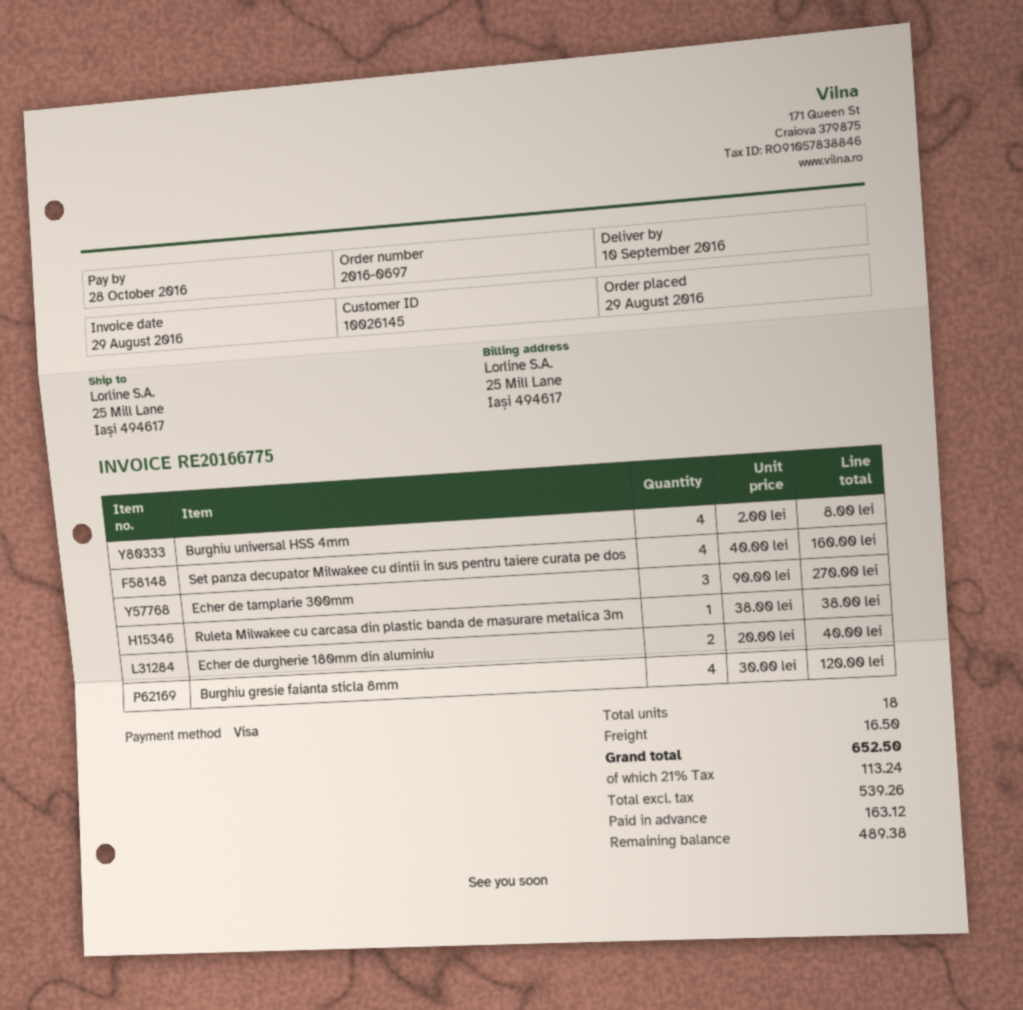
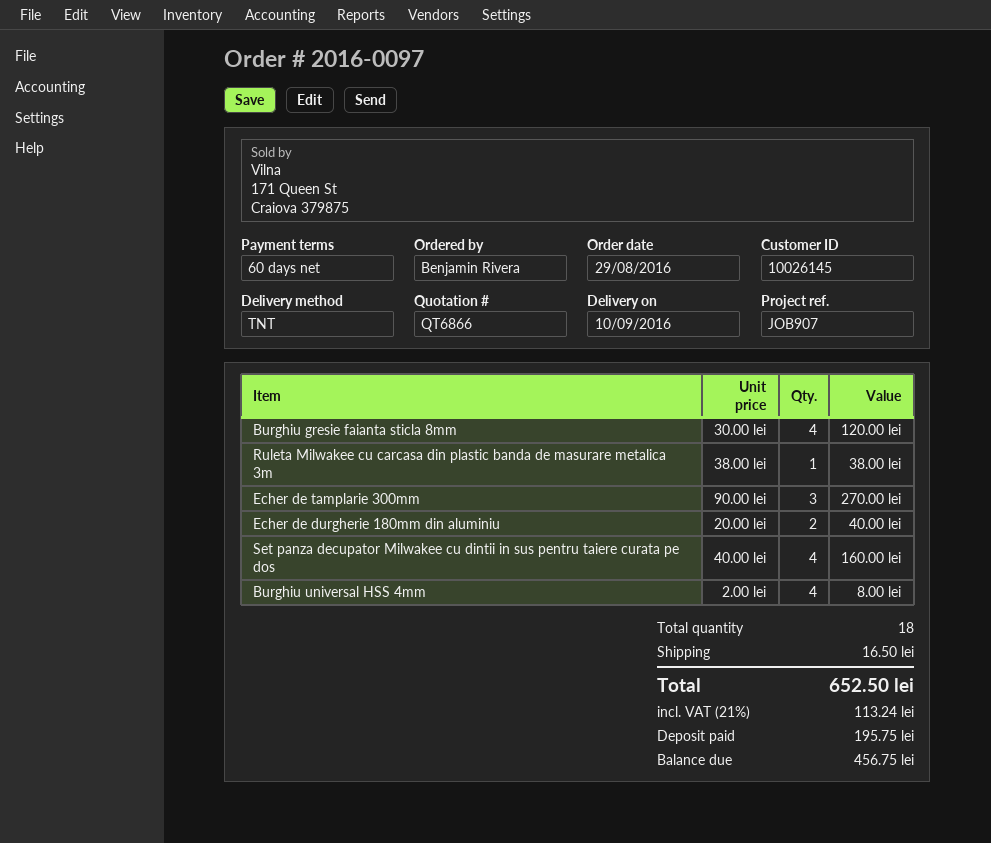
order number: 2016-0697 -> 2016-0097
deposit: 163.12 -> 195.75
balance: 489.38 -> 456.75

